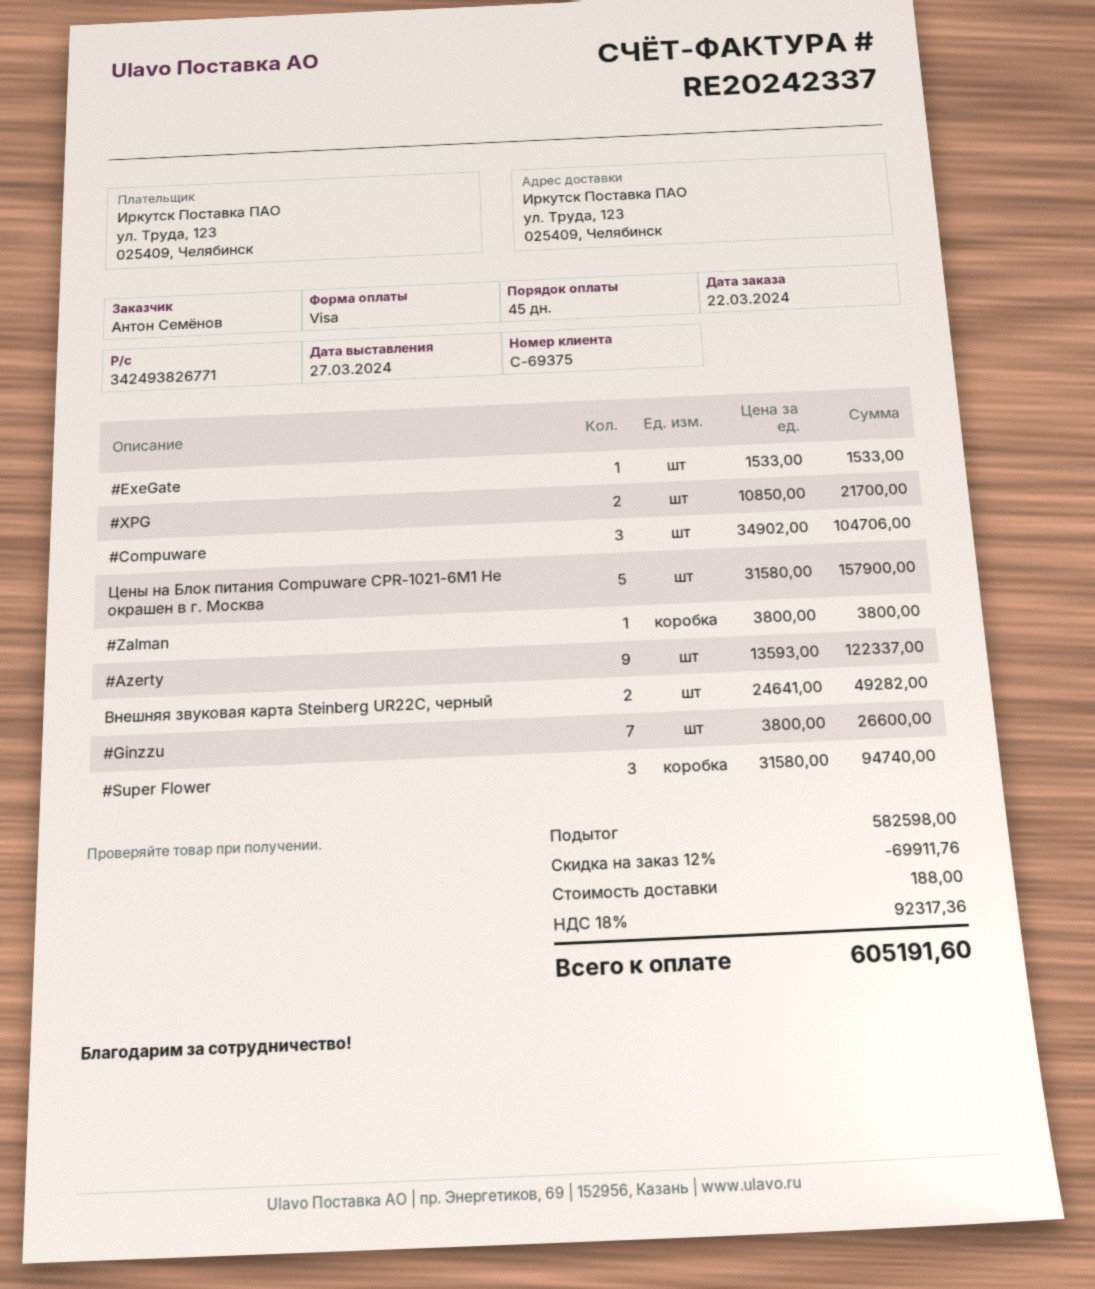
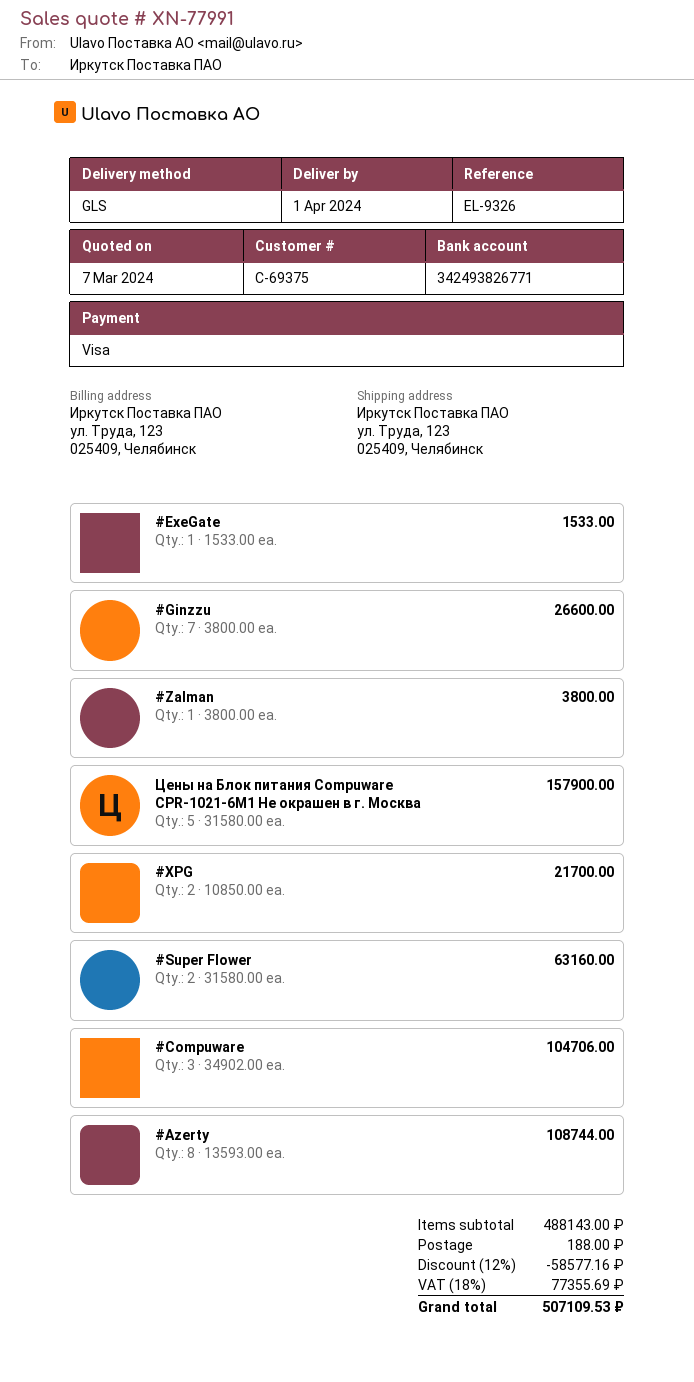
#Azerty: 9 x 13593.00 = 122337.00 -> 8 x 13593.00 = 108744.00
Внешняя звуковая карта Steinberg UR22C, черный: 2 x 24641.00 = 49282.00 -> none
#Super Flower: 3 x 31580.00 = 94740.00 -> 2 x 31580.00 = 63160.00
subtotal: 582598.00 -> 488143.00
discount: 12% = 69911.76 -> 12% = 58577.16
tax: 18% = 92317.36 -> 18% = 77355.69
total: 605191.60 -> 507109.53

